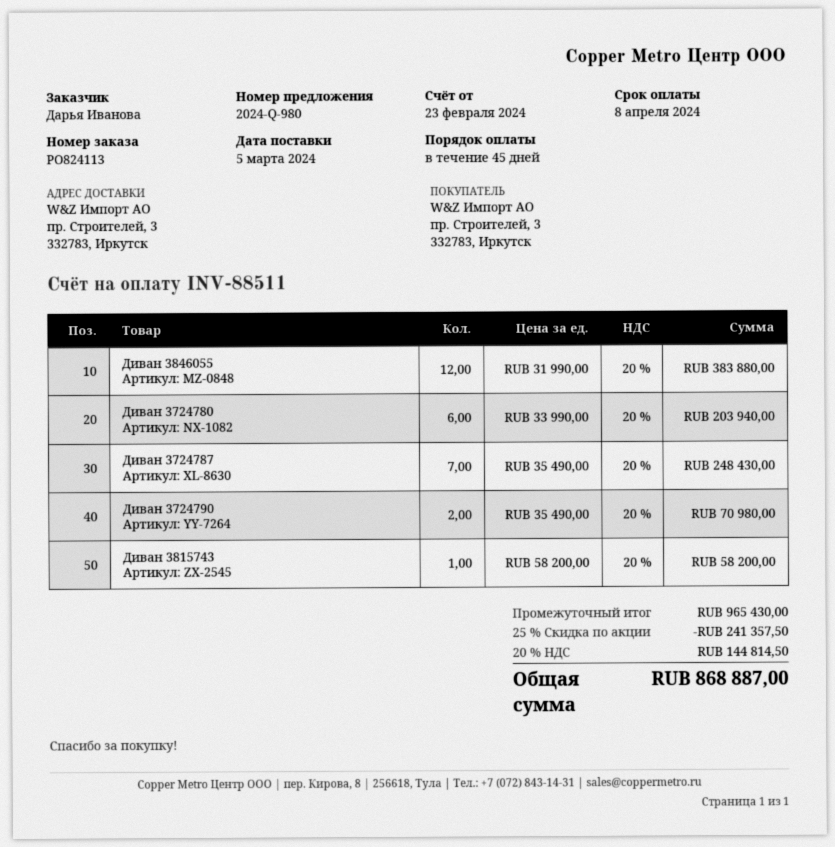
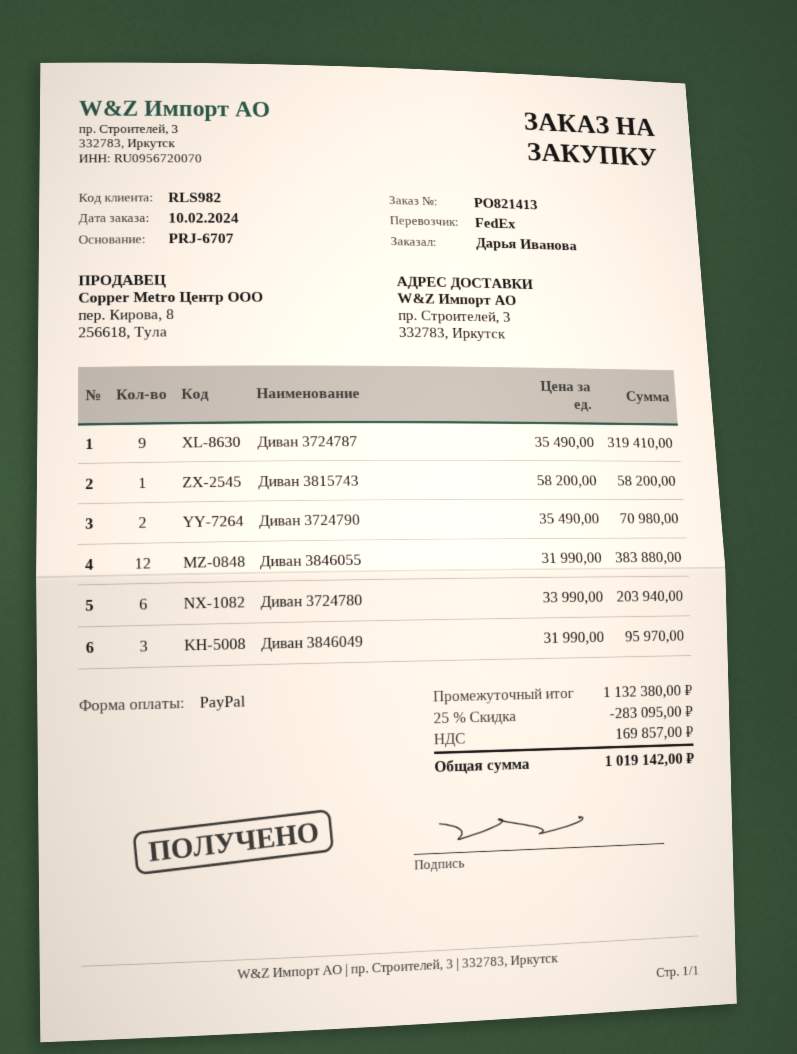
order number: PO824113 -> PO821413
Диван 3724787: 7 x 35490.00 = 248430.00 -> 9 x 35490.00 = 319410.00
Диван 3846049: none -> 3 x 31990.00 = 95970.00
subtotal: 965430.00 -> 1132380.00
discount: 25% = 241357.50 -> 25% = 283095.00
tax: 144814.50 -> 169857.00
total: 868887.00 -> 1019142.00

